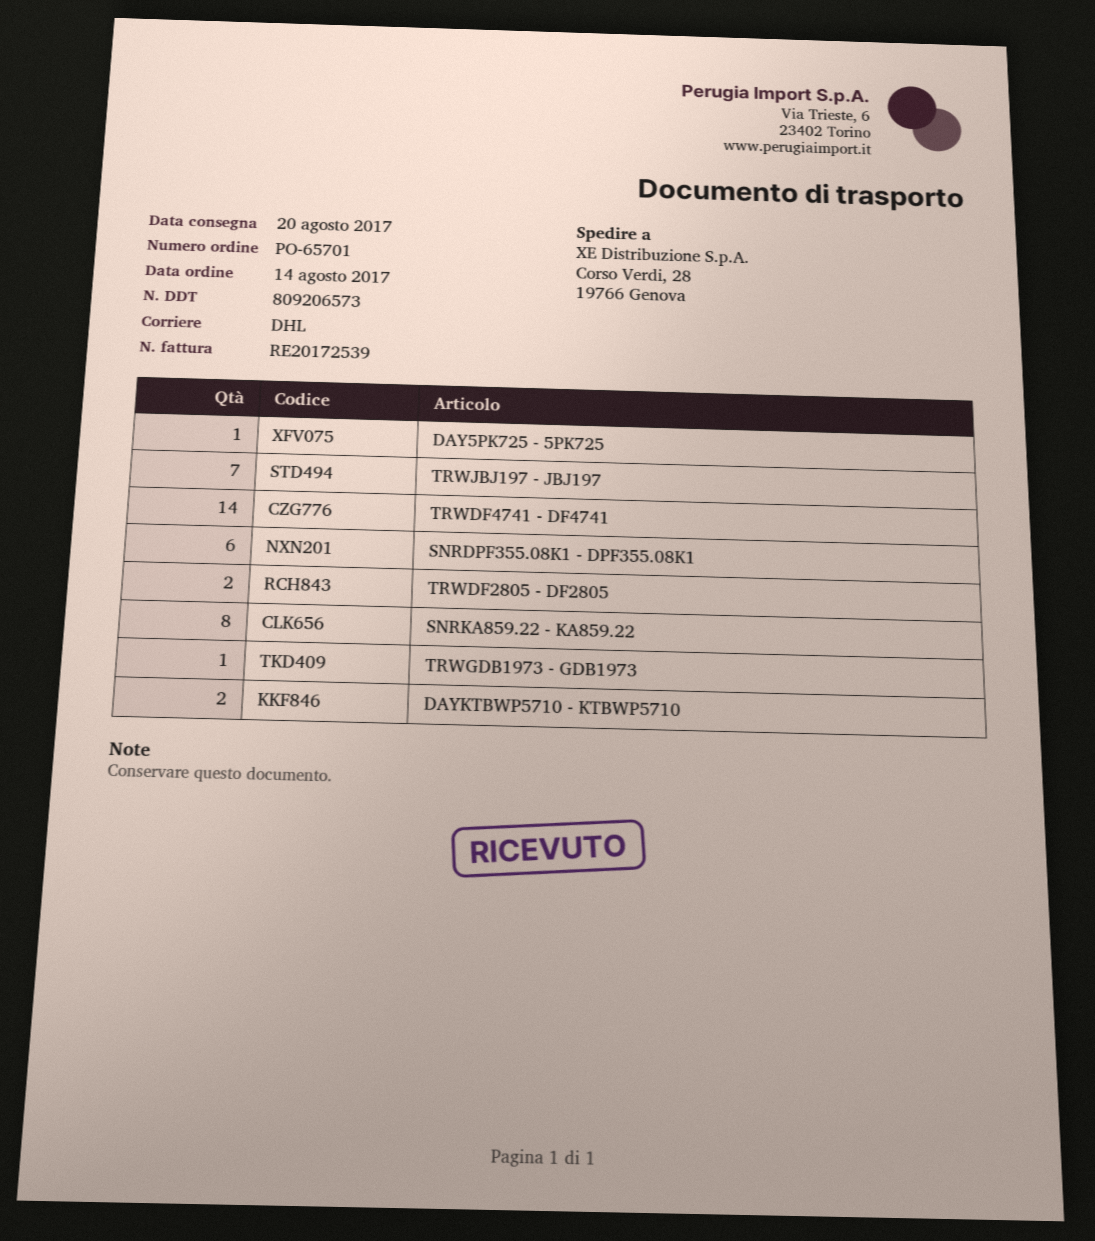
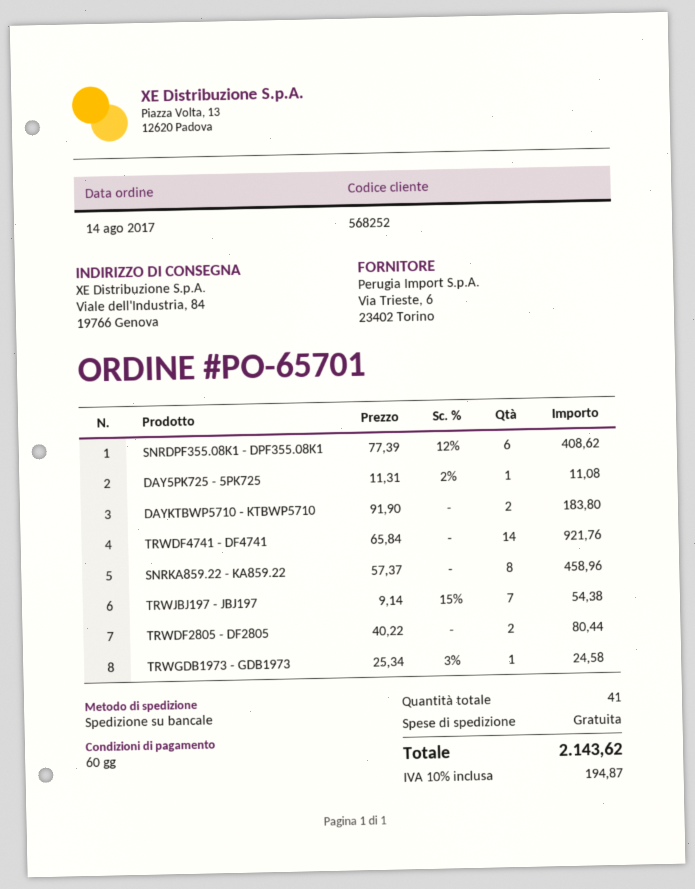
shipping method: DHL -> pallet freight
ship to: Corso Verdi, 28, 19766 Genova -> Viale dell'Industria, 84, 19766 Genova

